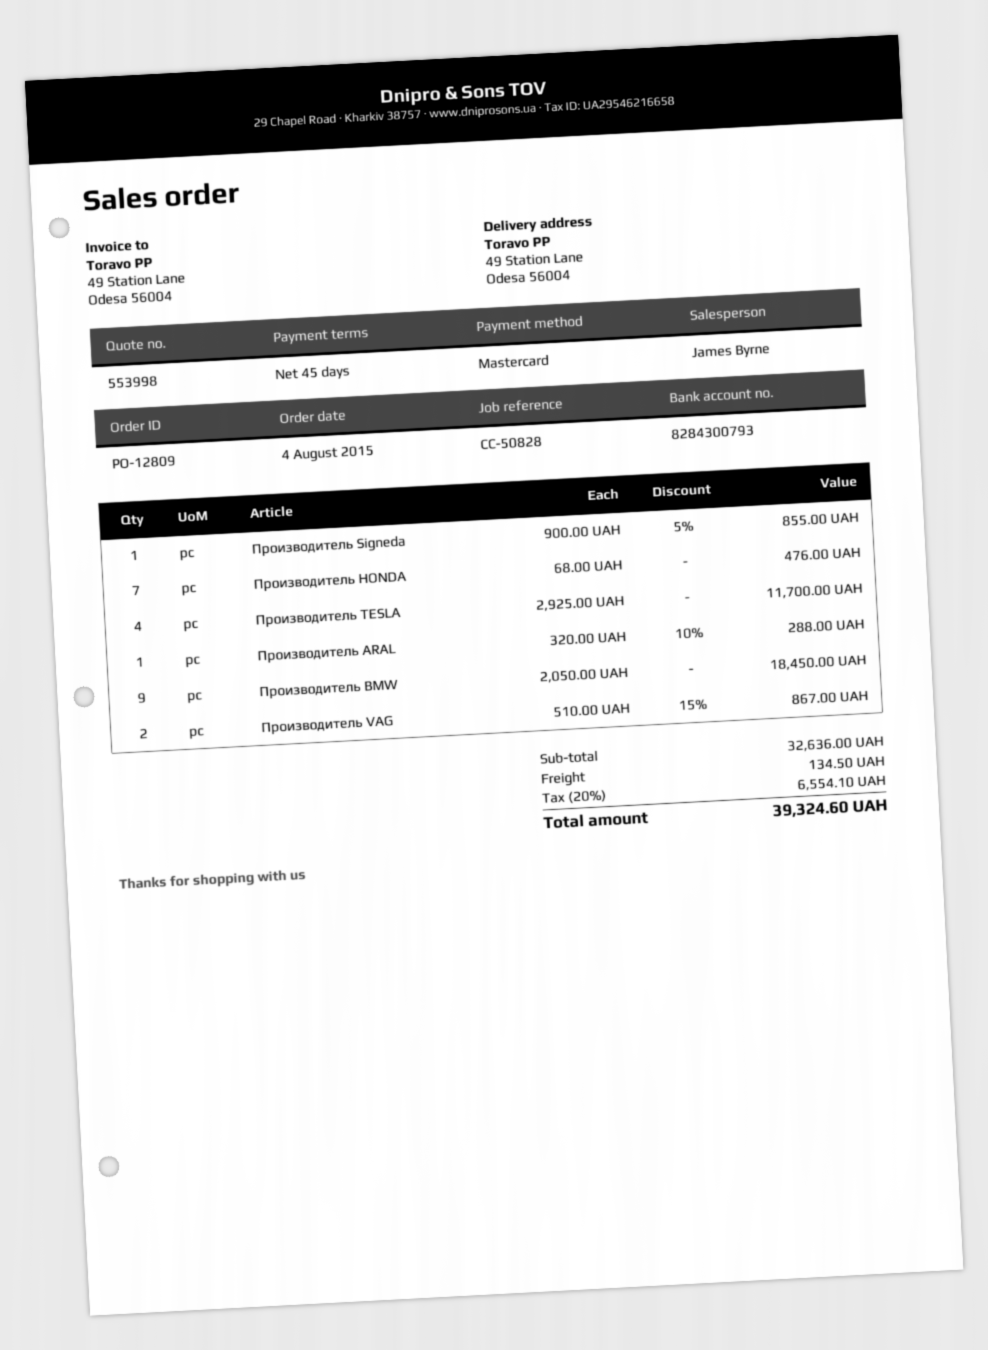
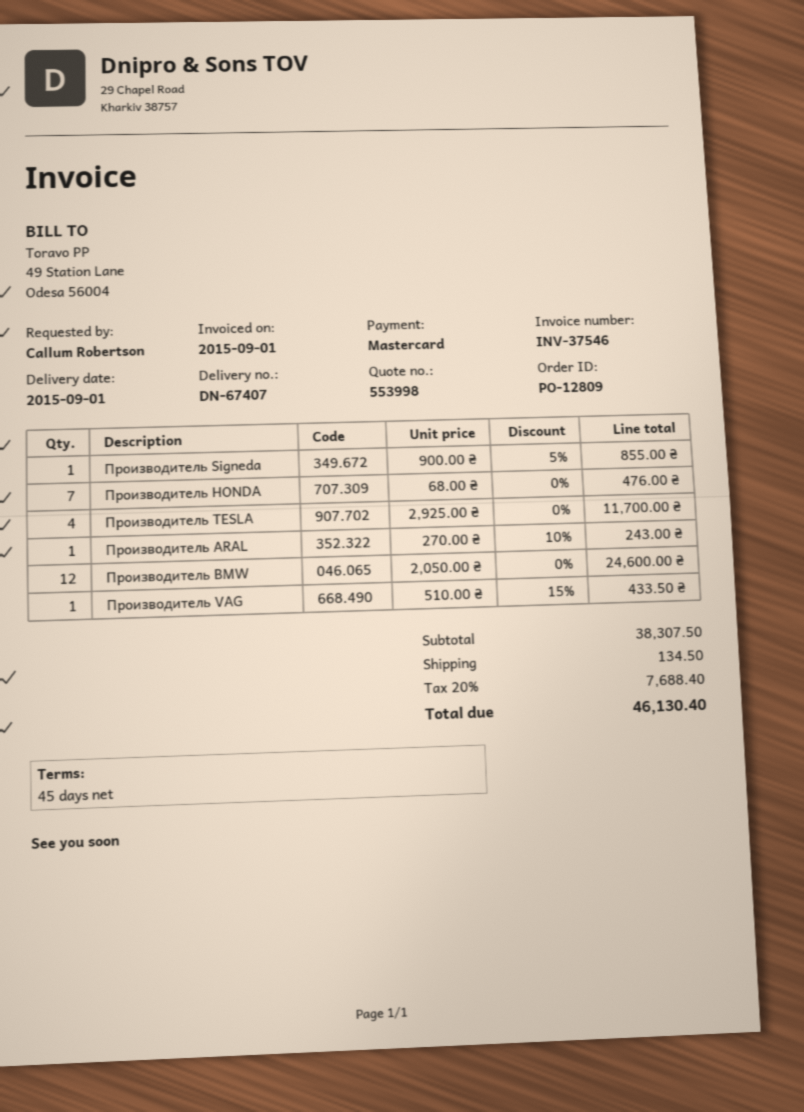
Производитель ARAL: 1 x 320.00 - 10% = 288.00 -> 1 x 270.00 - 10% = 243.00
Производитель BMW: 9 x 2050.00 = 18450.00 -> 12 x 2050.00 = 24600.00
Производитель VAG: 2 x 510.00 - 15% = 867.00 -> 1 x 510.00 - 15% = 433.50
subtotal: 32636.00 -> 38307.50
tax: 20% = 6554.10 -> 20% = 7688.40
total: 39324.60 -> 46130.40

